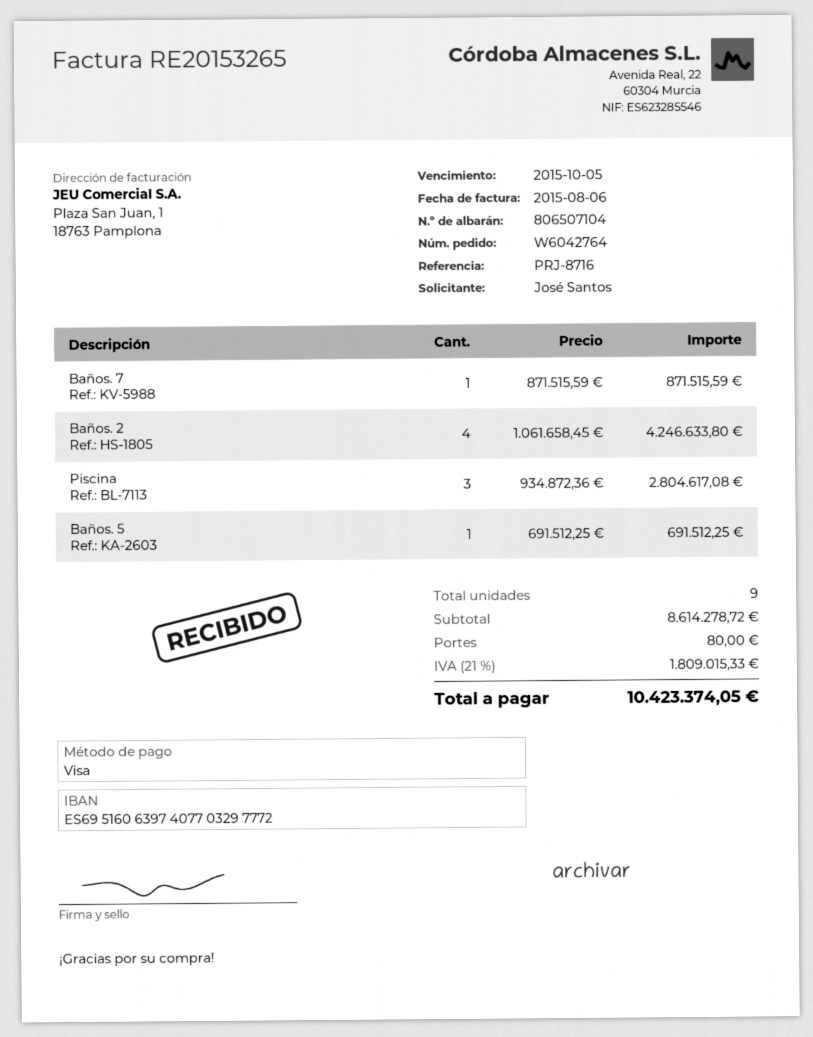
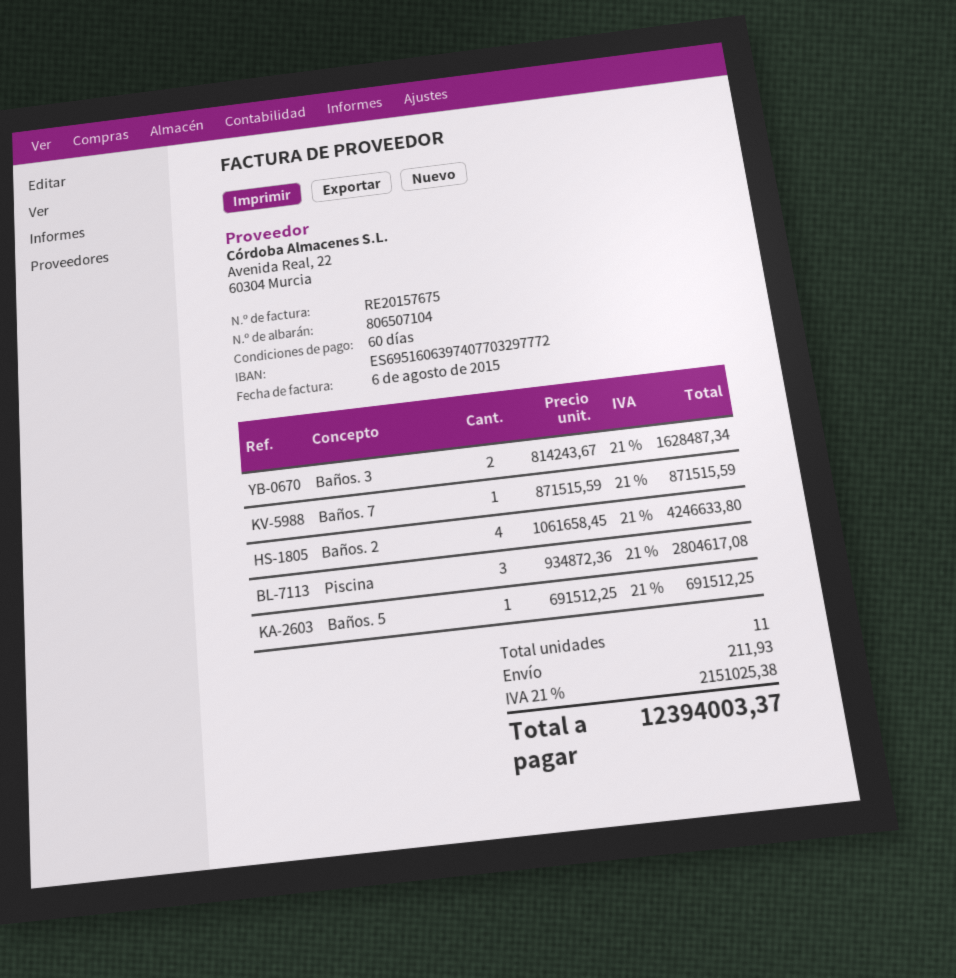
invoice number: RE20153265 -> RE20157675
Baños. 3: none -> 2 x 814243.67 = 1628487.34
total quantity: 9 -> 11
shipping: 80.00 -> 211.93
tax: 21% = 1809015.33 -> 21% = 2151025.38
total: 10423374.05 -> 12394003.37

